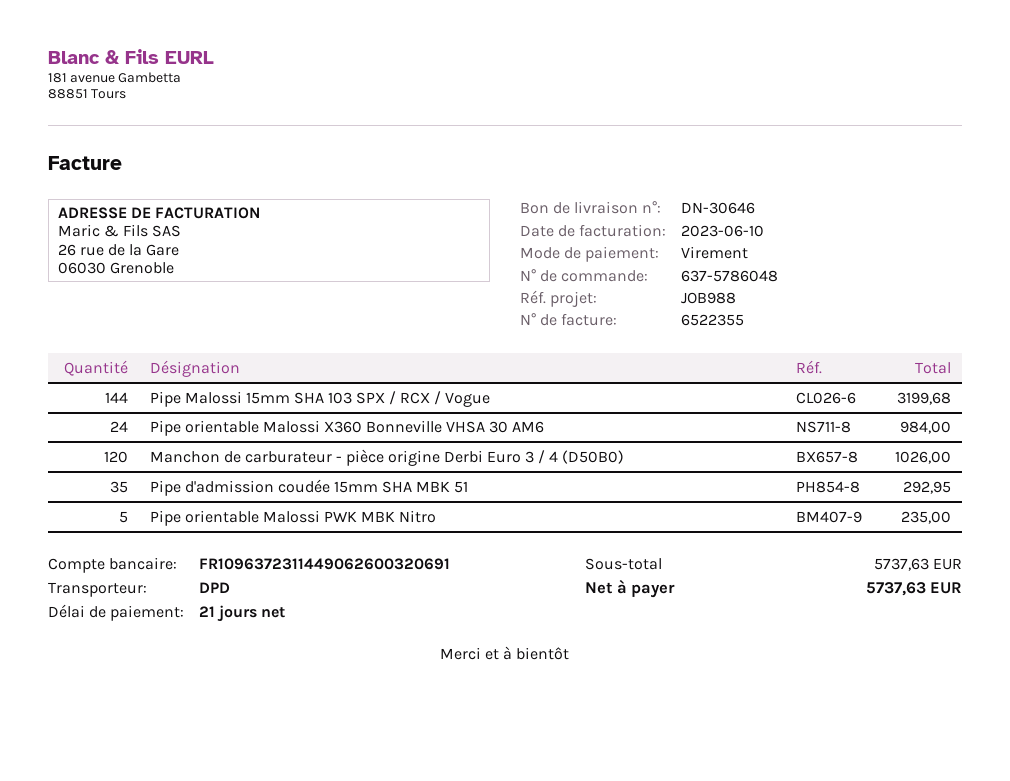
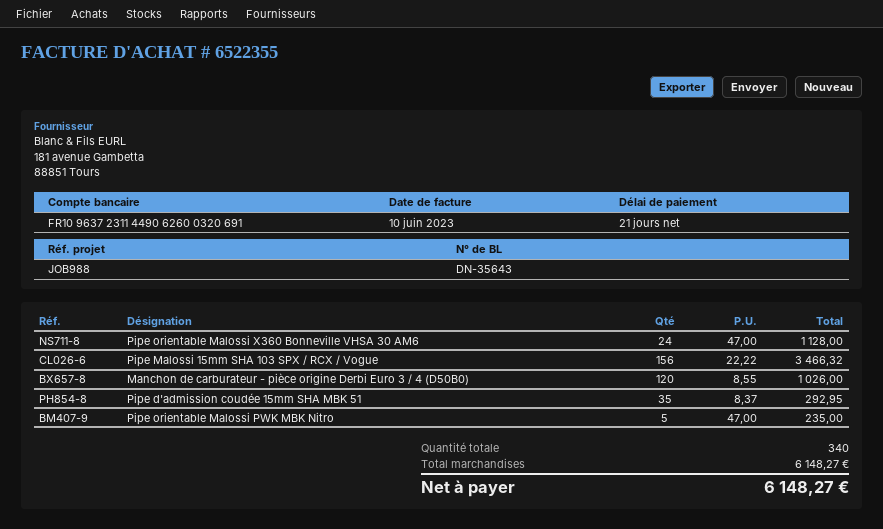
delivery note number: DN-30646 -> DN-35643
Pipe Malossi 15mm SHA 103 SPX / RCX / Vogue: 144 for 3199.68 -> 156 for 3466.32
Pipe orientable Malossi X360 Bonneville VHSA 30 AM6: 24 for 984.00 -> 24 for 1128.00
subtotal: 5737.63 -> 6148.27
total: 5737.63 -> 6148.27

